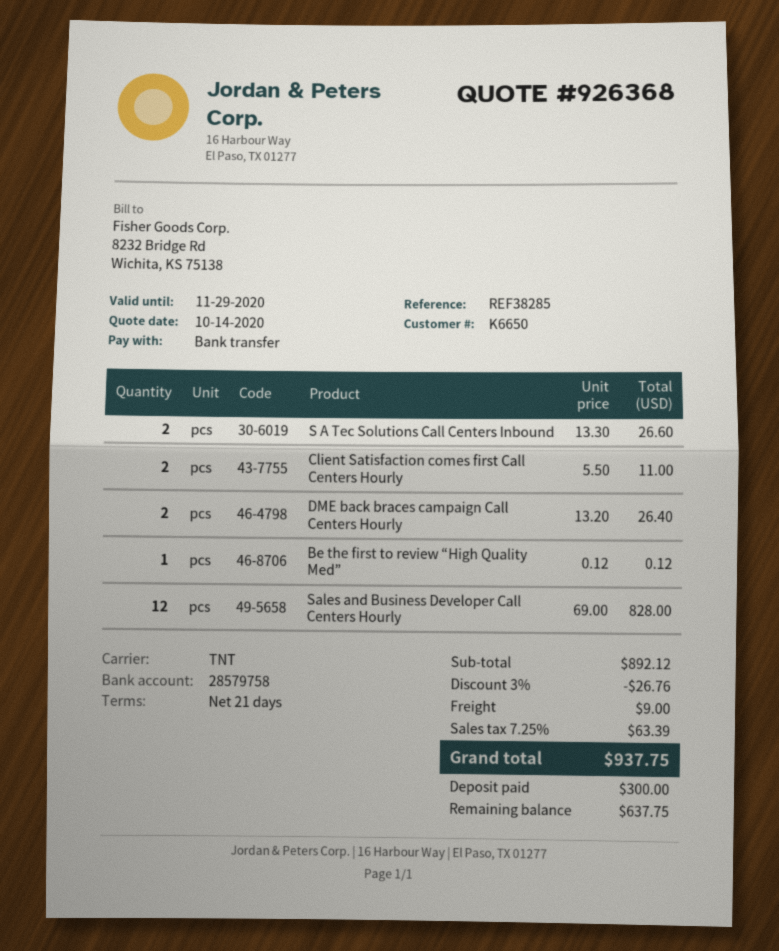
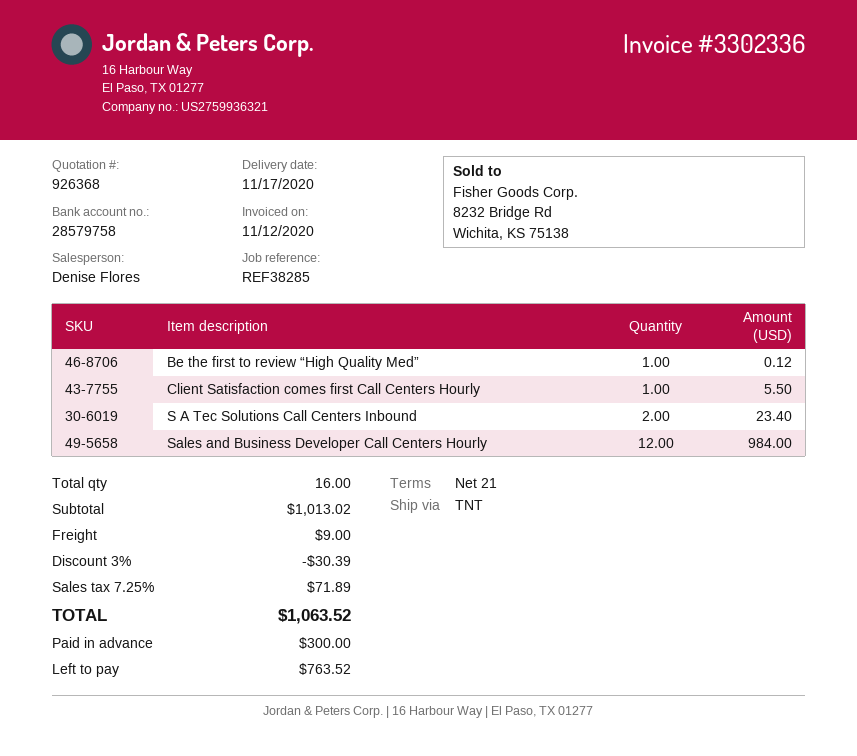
S A Tec Solutions Call Centers Inbound: 2 for 26.60 -> 2 for 23.40
Client Satisfaction comes first Call Centers Hourly: 2 for 11.00 -> 1 for 5.50
DME back braces campaign Call Centers Hourly: 2 for 26.40 -> none
Sales and Business Developer Call Centers Hourly: 12 for 828.00 -> 12 for 984.00
subtotal: 892.12 -> 1013.02
discount: 3% = 26.76 -> 3% = 30.39
tax: 7.25% = 63.39 -> 7.25% = 71.89
total: 937.75 -> 1063.52
balance: 637.75 -> 763.52

